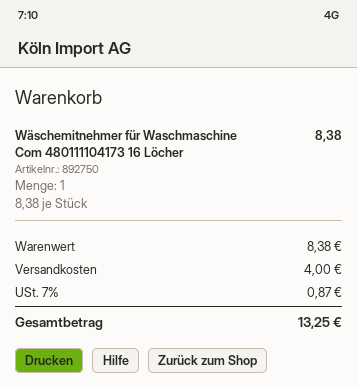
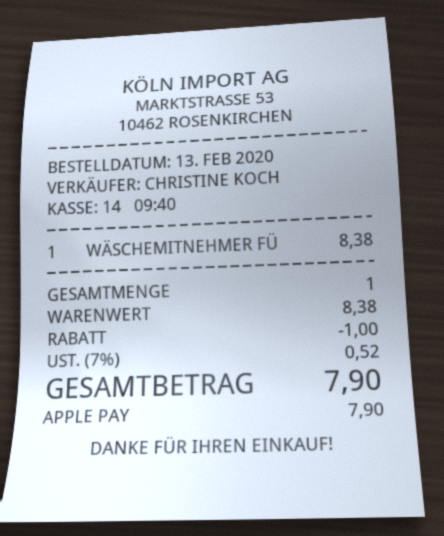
discount: none -> 1.00
shipping: 4.00 -> none
tax: 7% = 0.87 -> 7% = 0.52
total: 13.25 -> 7.90

